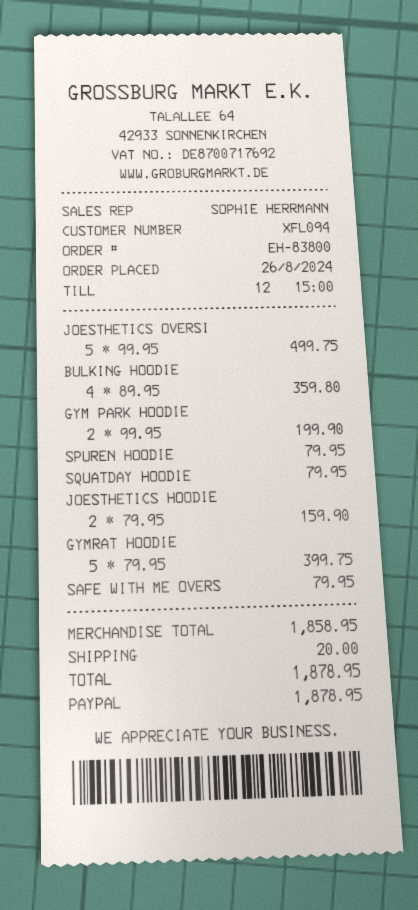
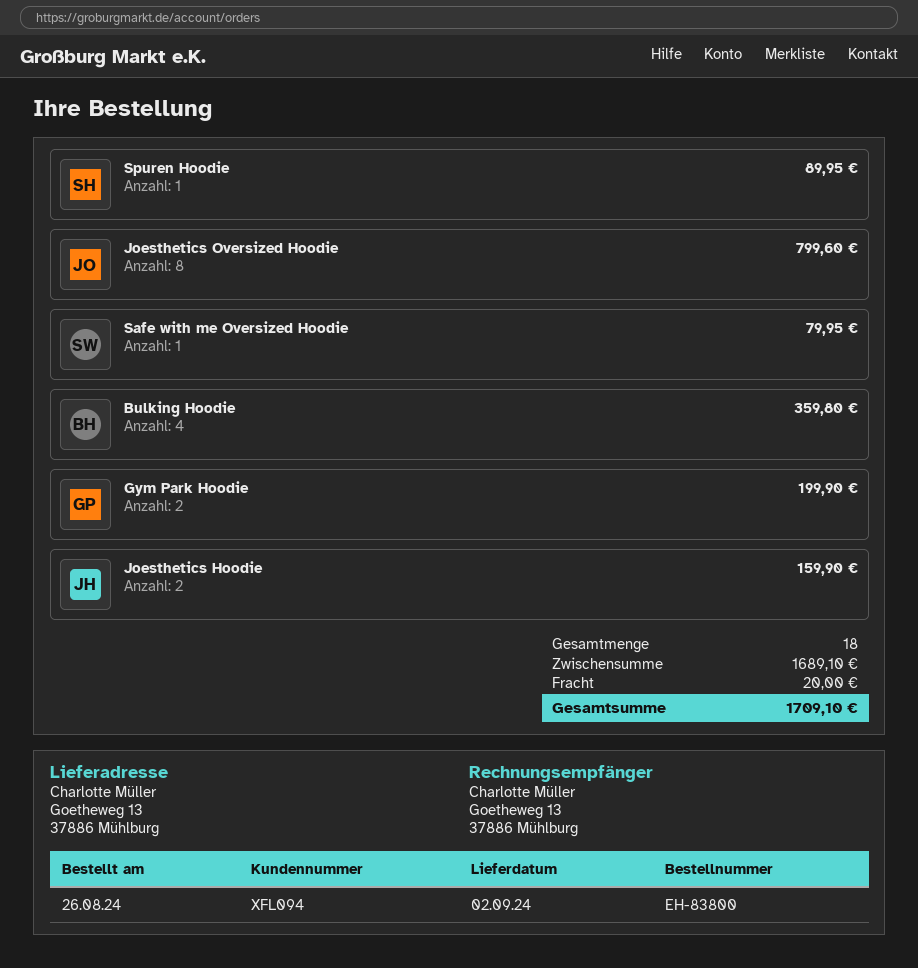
JOESTHETICS OVERSI: 5 for 499.75 -> 8 for 799.60
SPUREN HOODIE: 1 for 79.95 -> 1 for 89.95
SQUATDAY HOODIE: 1 for 79.95 -> none
GYMRAT HOODIE: 5 for 399.75 -> none
subtotal: 1858.95 -> 1689.10
total: 1878.95 -> 1709.10

